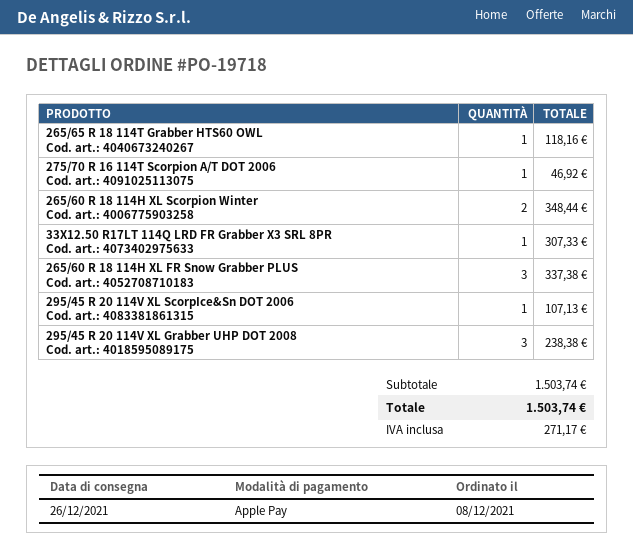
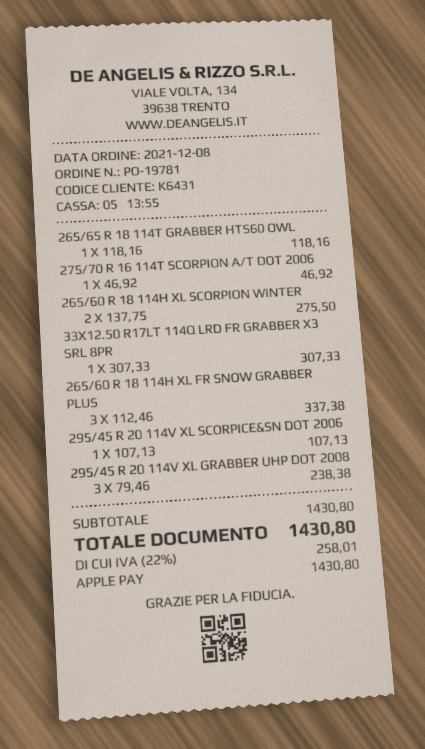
order number: PO-19718 -> PO-19781
265/60 R 18 114H XL Scorpion Winter: 2 for 348.44 -> 2 for 275.50
subtotal: 1503.74 -> 1430.80
tax: 271.17 -> 258.01
total: 1503.74 -> 1430.80

